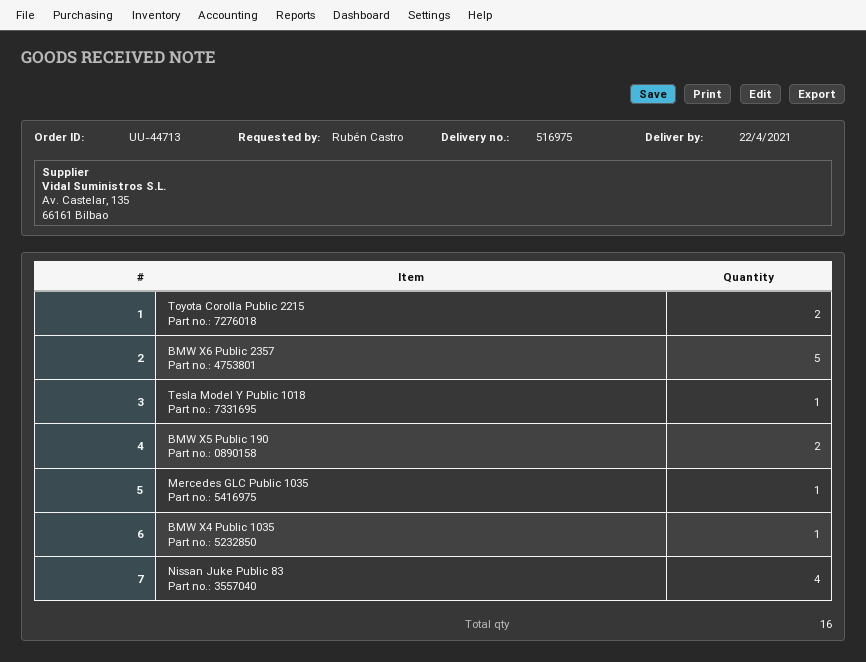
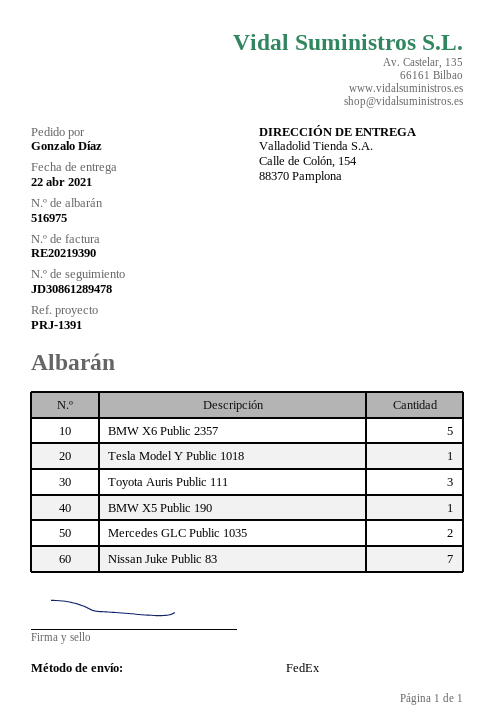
ordered by: Rubén Castro -> Gonzalo Díaz
Toyota Corolla Public 2215: 2 -> none
BMW X5 Public 190: 2 -> 1
Mercedes GLC Public 1035: 1 -> 2
BMW X4 Public 1035: 1 -> none
Nissan Juke Public 83: 4 -> 7
Toyota Auris Public 111: none -> 3

